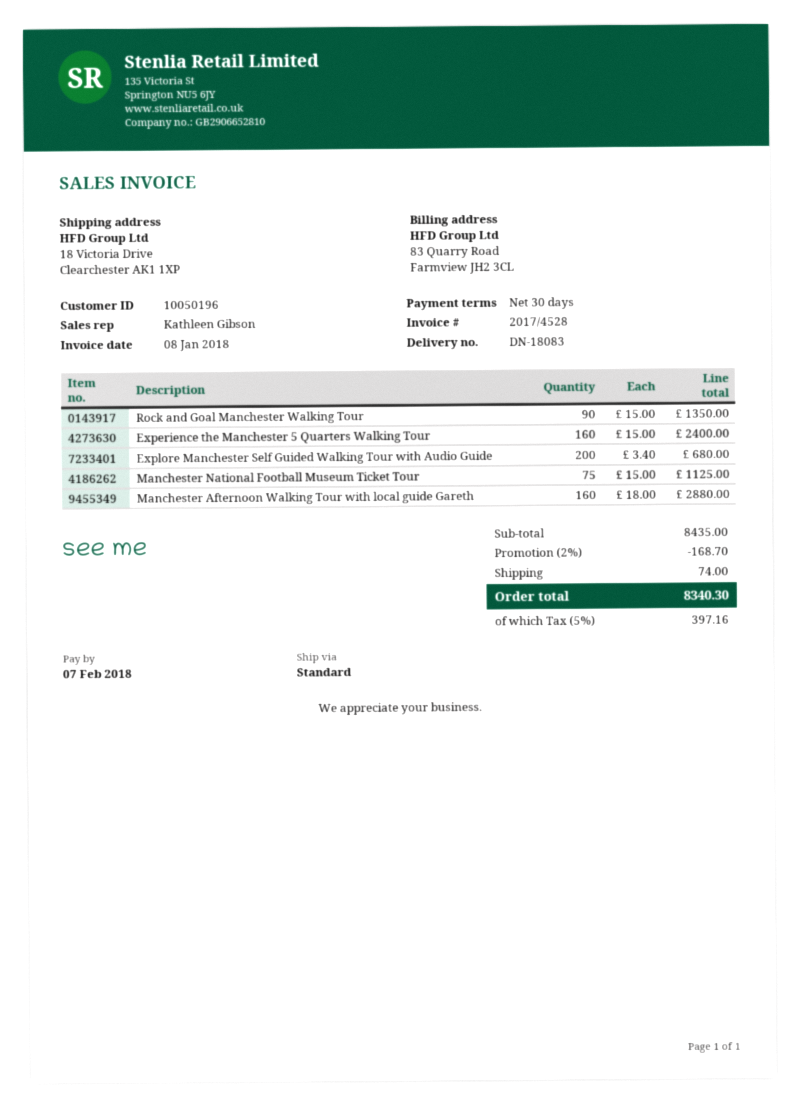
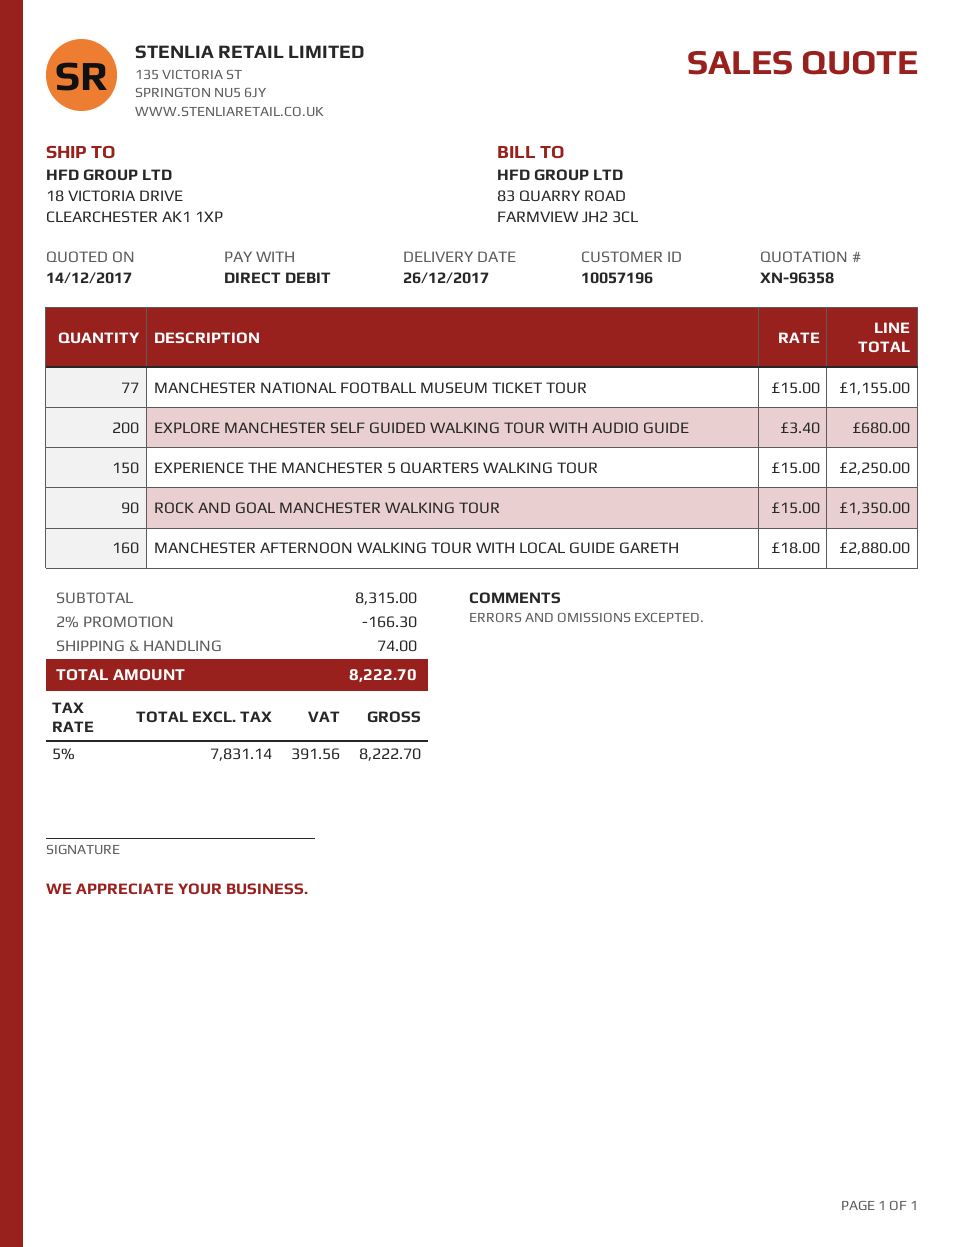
customer number: 10050196 -> 10057196
Experience the Manchester 5 Quarters Walking Tour: 160 x 15.00 = 2400.00 -> 150 x 15.00 = 2250.00
Manchester National Football Museum Ticket Tour: 75 x 15.00 = 1125.00 -> 77 x 15.00 = 1155.00
subtotal: 8435.00 -> 8315.00
discount: 2% = 168.70 -> 2% = 166.30
tax: 5% = 397.16 -> 5% = 391.56
total: 8340.30 -> 8222.70

